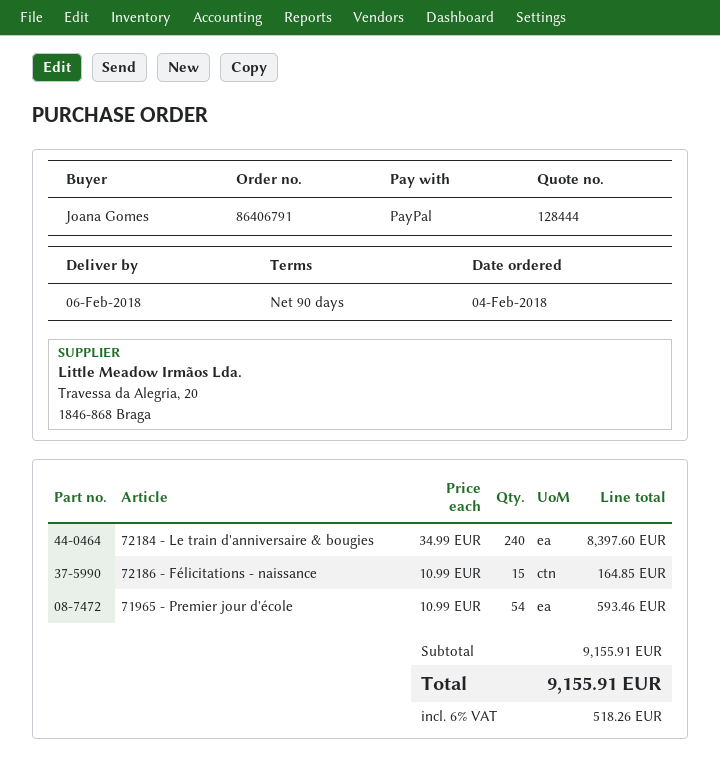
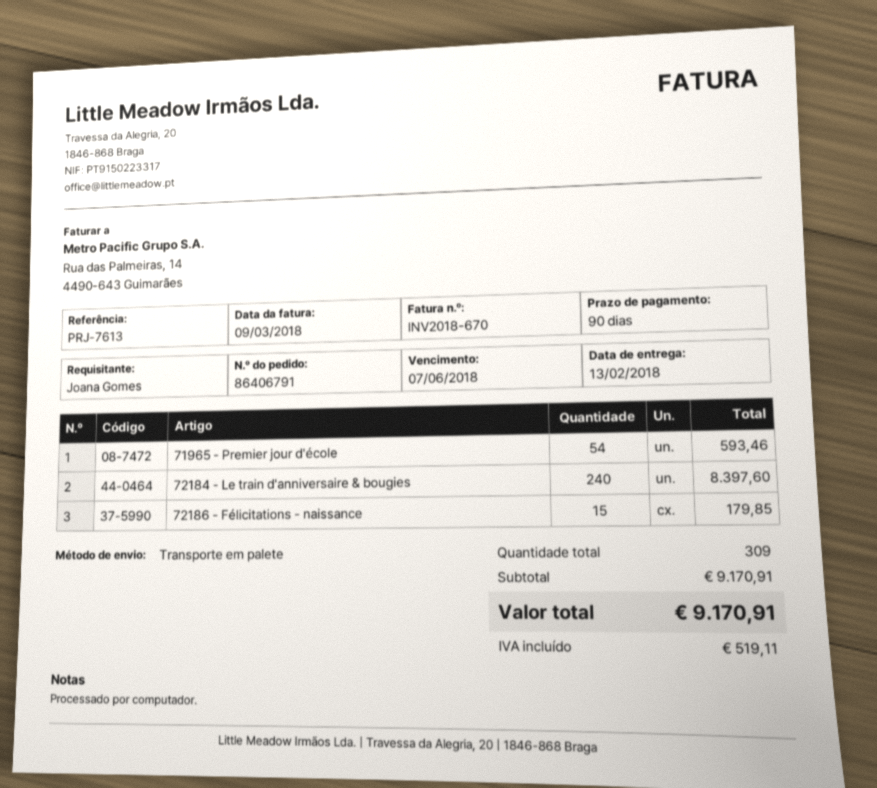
delivery date: 2018-02-06 -> 2018-02-13
72186 - Félicitations - naissance: 15 for 164.85 -> 15 for 179.85
subtotal: 9155.91 -> 9170.91
tax: 518.26 -> 519.11
total: 9155.91 -> 9170.91

